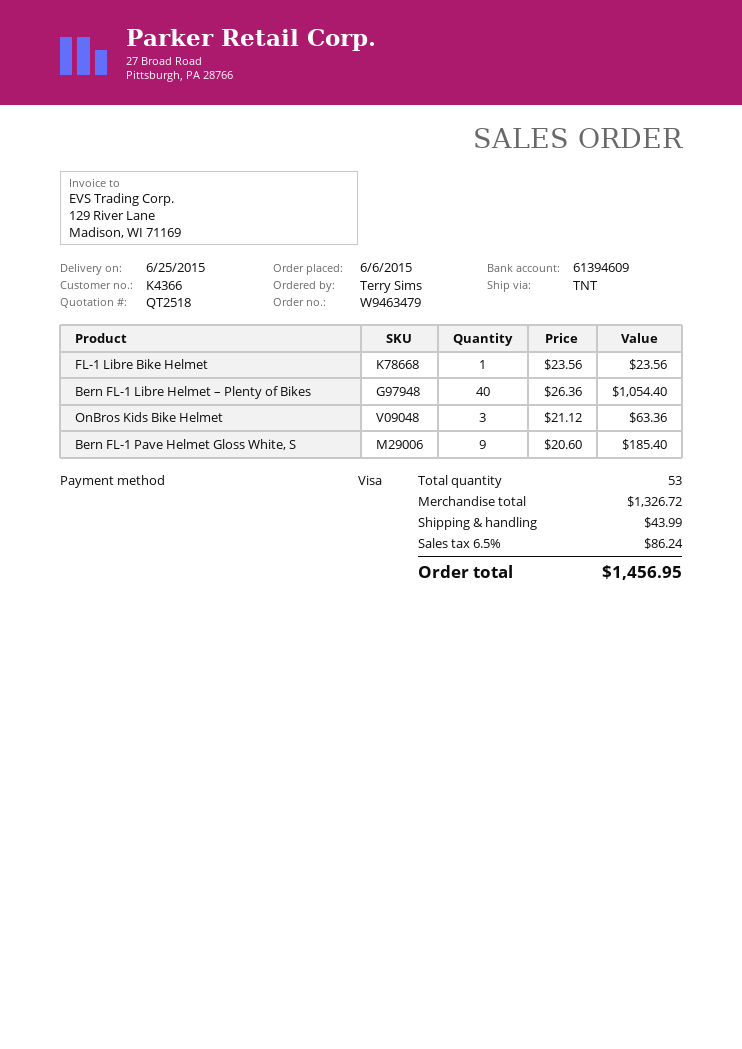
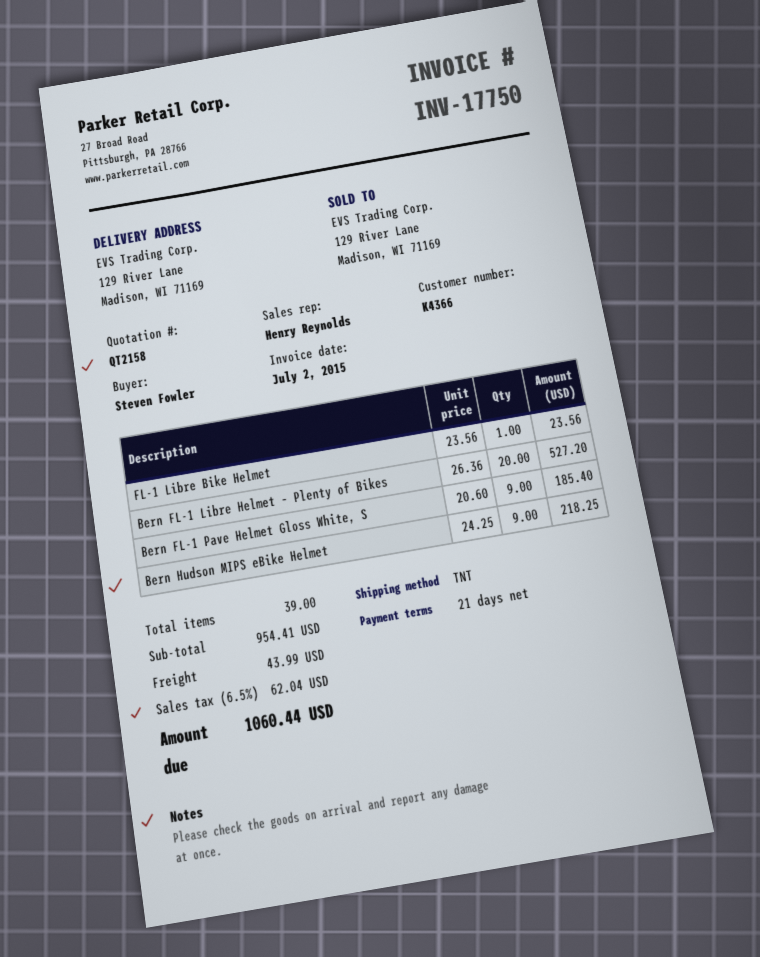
quote number: QT2518 -> QT2158
ordered by: Terry Sims -> Steven Fowler
Bern FL-1 Libre Helmet – Plenty of Bikes: 40 x 26.36 = 1054.40 -> 20 x 26.36 = 527.20
OnBros Kids Bike Helmet: 3 x 21.12 = 63.36 -> none
Bern Hudson MIPS eBike Helmet: none -> 9 x 24.25 = 218.25
total quantity: 53 -> 39
subtotal: 1326.72 -> 954.41
tax: 6.5% = 86.24 -> 6.5% = 62.04
total: 1456.95 -> 1060.44

